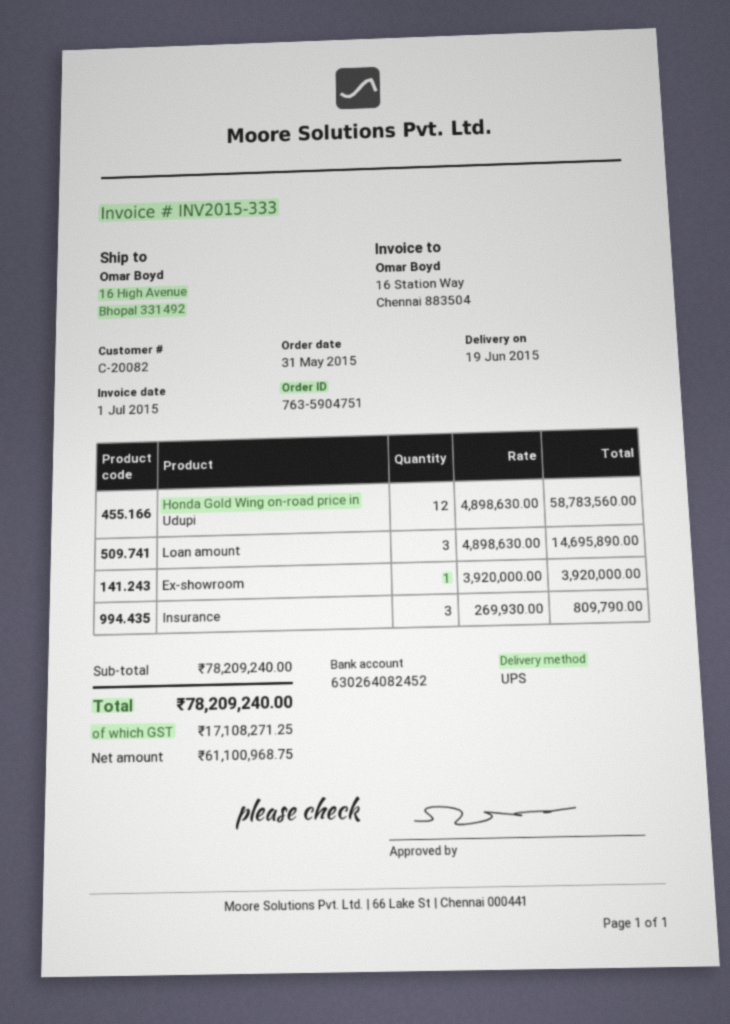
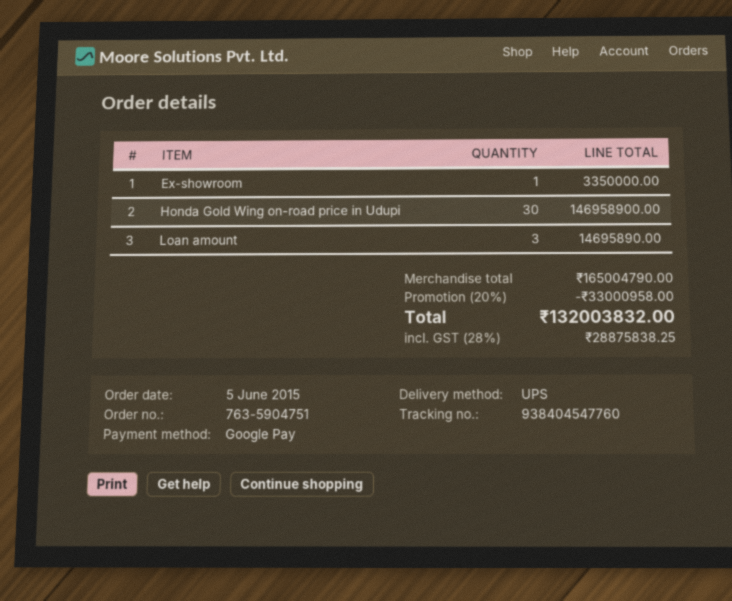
order date: 2015-05-31 -> 2015-06-05
Honda Gold Wing on-road price in Udupi: 12 for 58783560.00 -> 30 for 146958900.00
Ex-showroom: 1 for 3920000.00 -> 1 for 3350000.00
Insurance: 3 for 809790.00 -> none
subtotal: 78209240.00 -> 165004790.00
discount: none -> 20% = 33000958.00
tax: 17108271.25 -> 28875838.25
total: 78209240.00 -> 132003832.00

